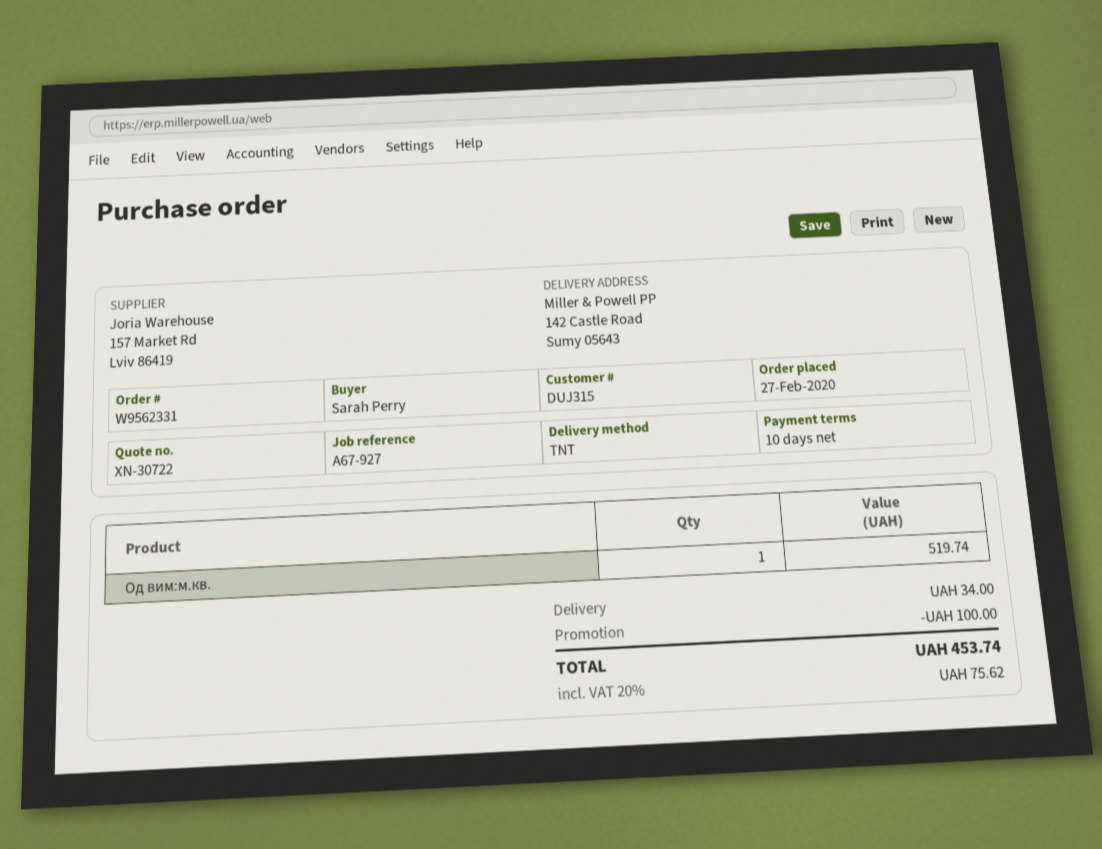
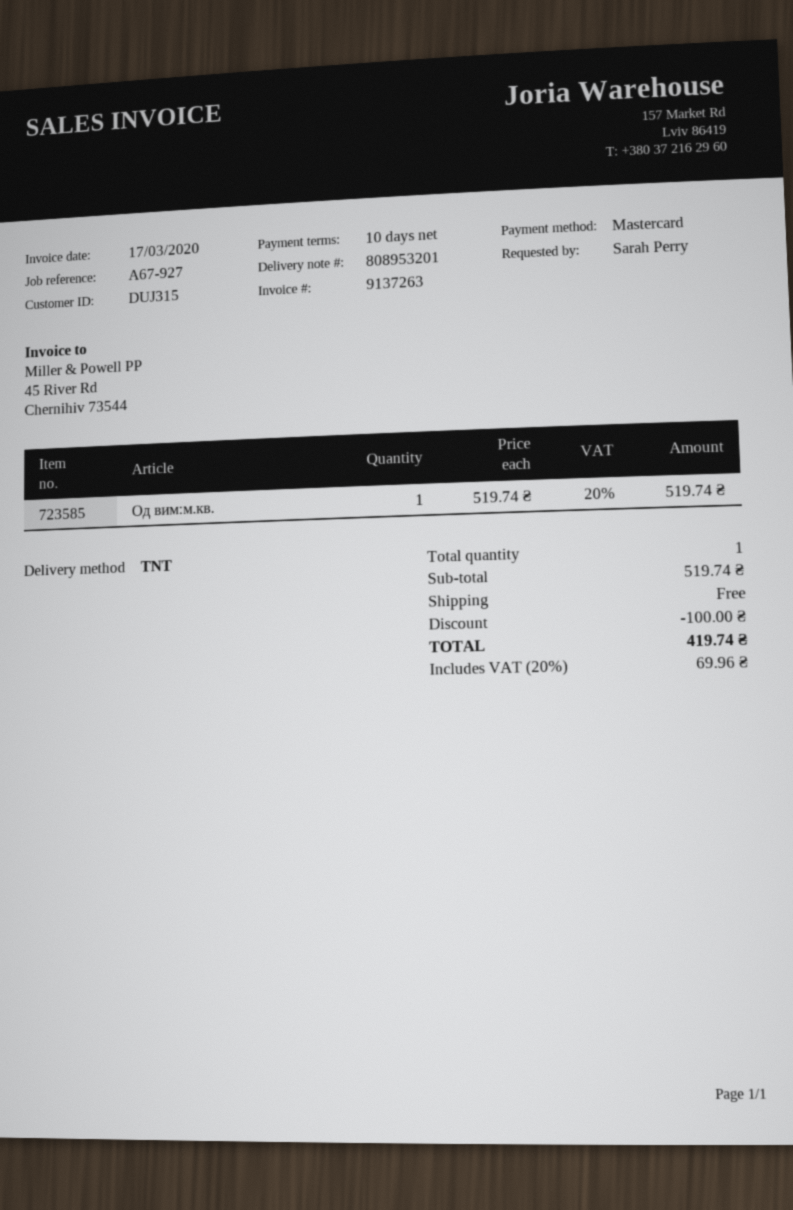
shipping: 34.00 -> 0.00
tax: 20% = 75.62 -> 20% = 69.96
total: 453.74 -> 419.74

